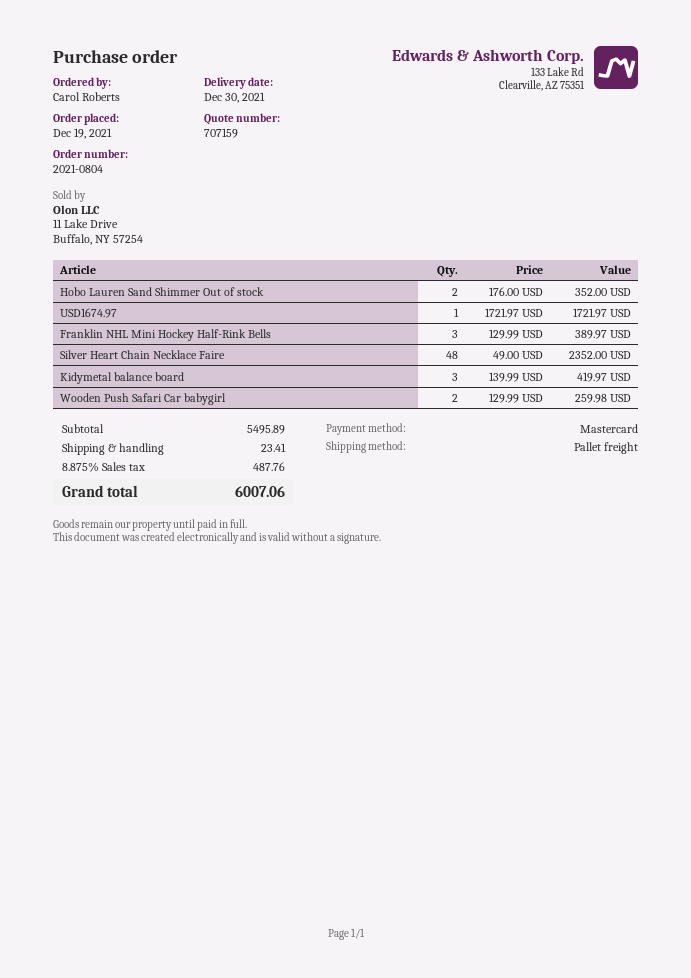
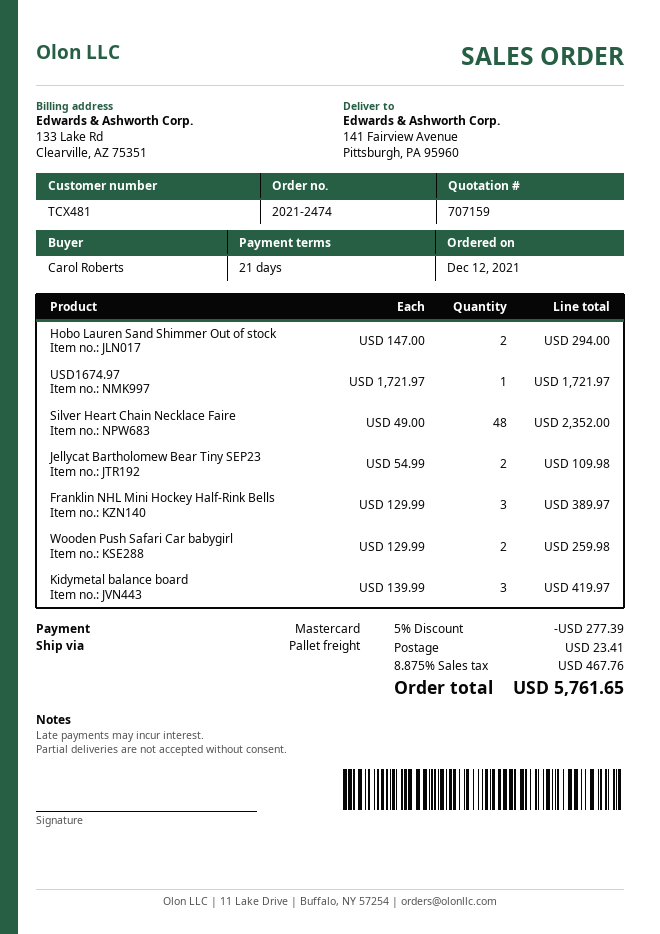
order number: 2021-0804 -> 2021-2474
order date: 2021-12-19 -> 2021-12-12
Hobo Lauren Sand Shimmer Out of stock: 2 x 176.00 = 352.00 -> 2 x 147.00 = 294.00
Jellycat Bartholomew Bear Tiny SEP23: none -> 2 x 54.99 = 109.98
discount: none -> 5% = 277.39
tax: 8.875% = 487.76 -> 8.875% = 467.76
total: 6007.06 -> 5761.65

